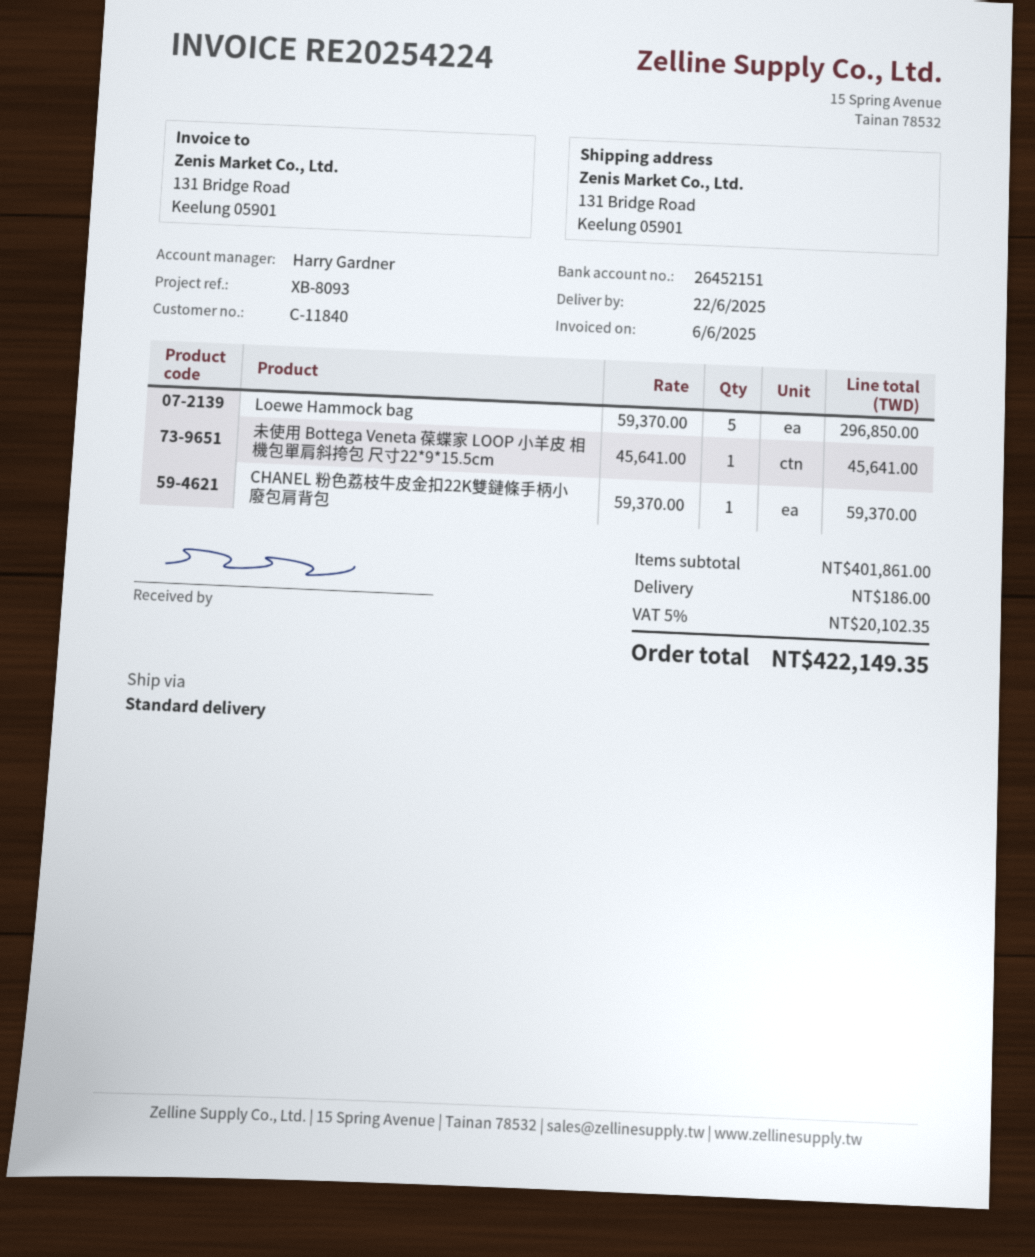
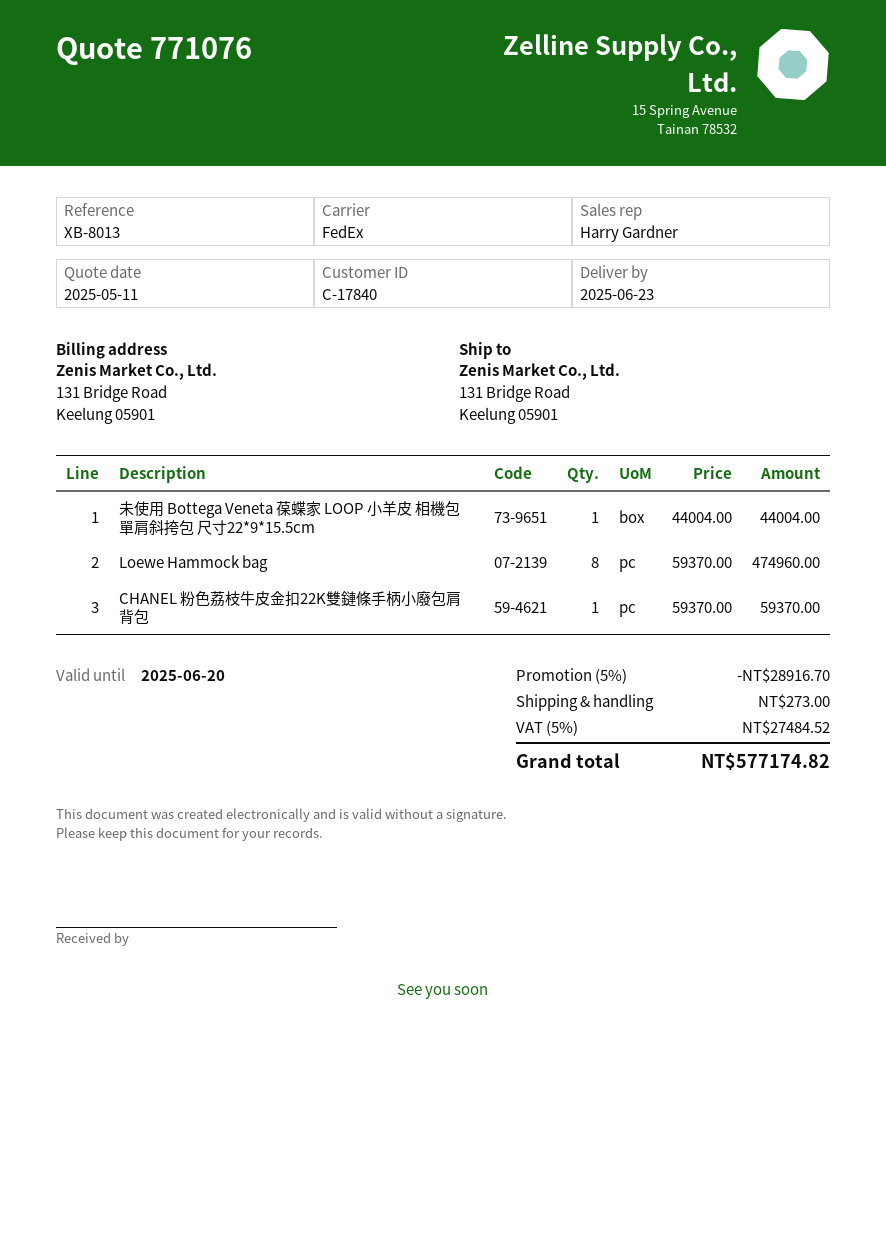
delivery date: 2025-06-22 -> 2025-06-23
customer number: C-11840 -> C-17840
reference: XB-8093 -> XB-8013
shipping method: standard -> FedEx
Loewe Hammock bag: 5 x 59370.00 = 296850.00 -> 8 x 59370.00 = 474960.00
未使用 Bottega Veneta 葆蝶家 LOOP 小羊皮 相機包單肩斜挎包 尺寸22*9*15.5cm: 1 x 45641.00 = 45641.00 -> 1 x 44004.00 = 44004.00
discount: none -> 5% = 28916.70
shipping: 186.00 -> 273.00
tax: 5% = 20102.35 -> 5% = 27484.52
total: 422149.35 -> 577174.82

